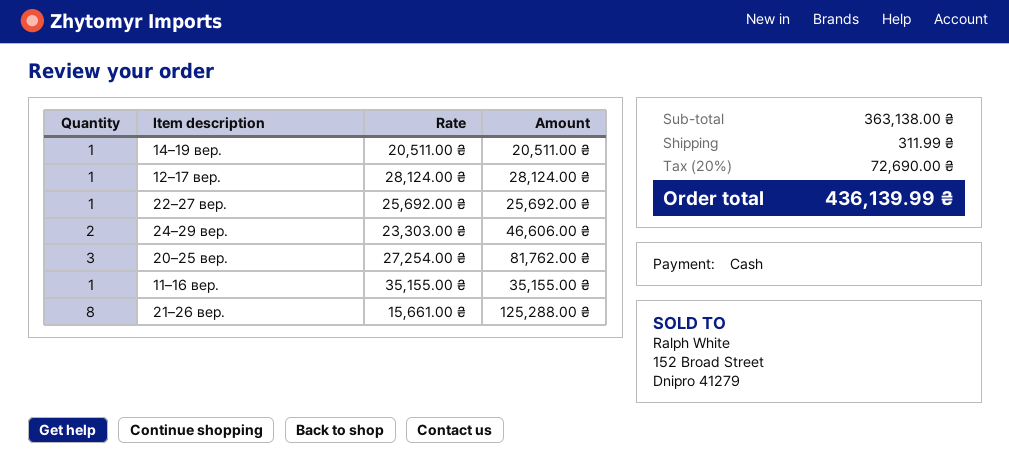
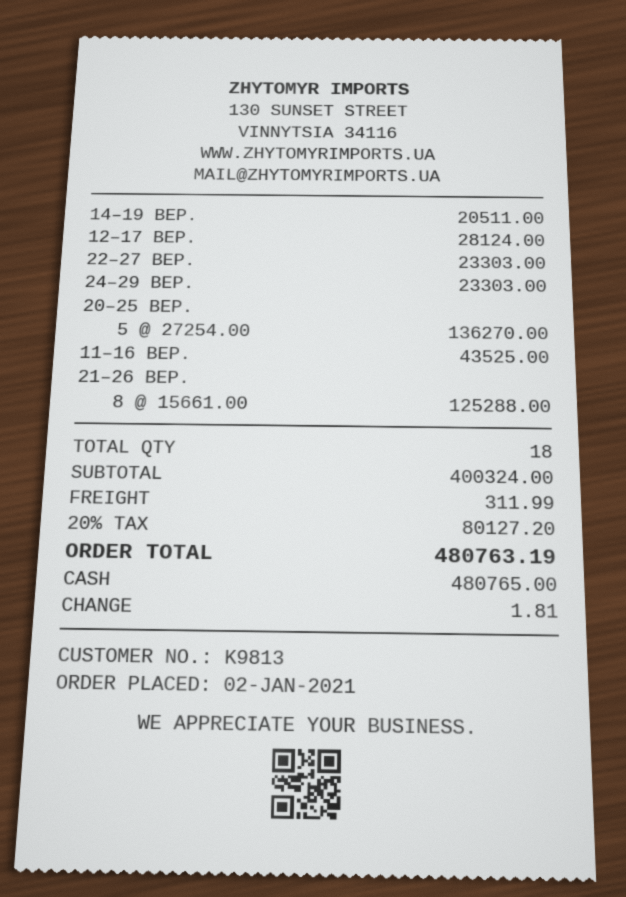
22–27 вер.: 1 x 25692.00 = 25692.00 -> 1 x 23303.00 = 23303.00
24–29 вер.: 2 x 23303.00 = 46606.00 -> 1 x 23303.00 = 23303.00
20–25 вер.: 3 x 27254.00 = 81762.00 -> 5 x 27254.00 = 136270.00
11–16 вер.: 1 x 35155.00 = 35155.00 -> 1 x 43525.00 = 43525.00
subtotal: 363138.00 -> 400324.00
tax: 20% = 72690.00 -> 20% = 80127.20
total: 436139.99 -> 480763.19

